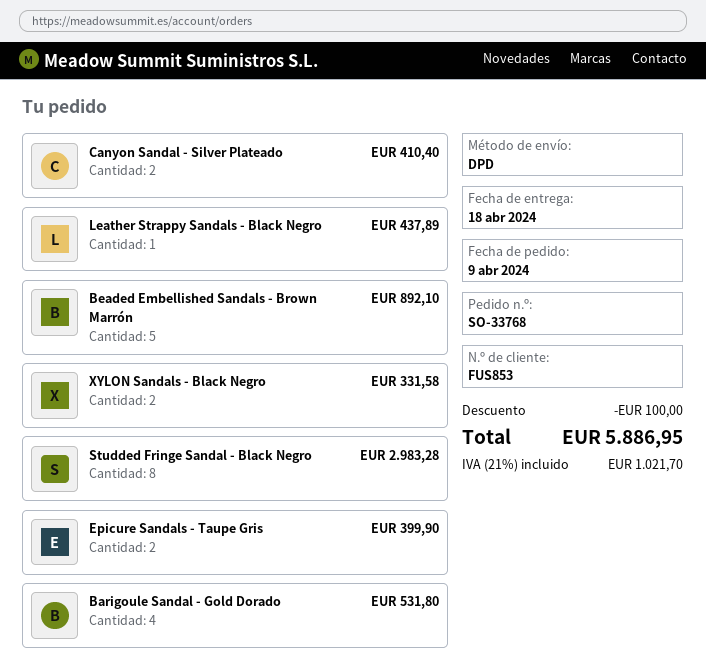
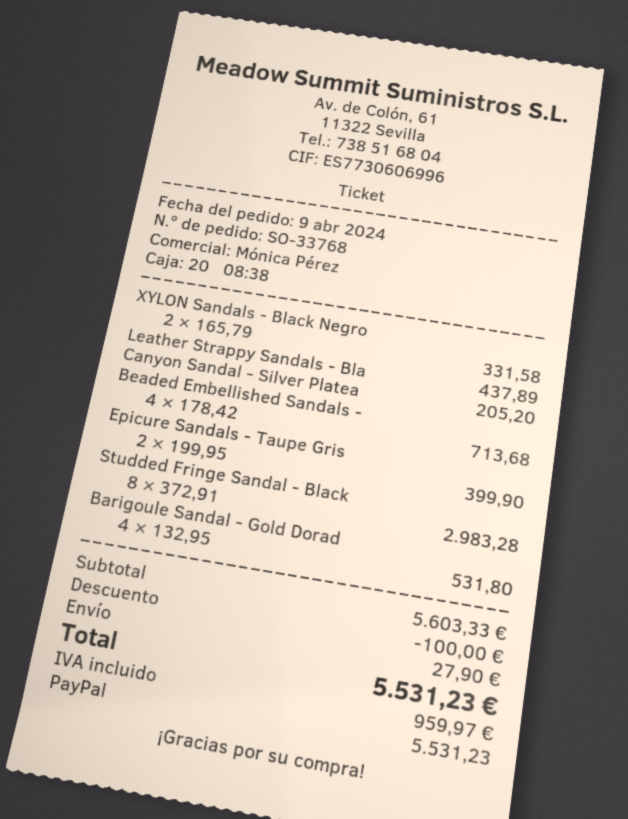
Canyon Sandal - Silver Plateado: 2 for 410.40 -> 1 for 205.20
Beaded Embellished Sandals - Brown Marrón: 5 for 892.10 -> 4 for 713.68
shipping: none -> 27.90
tax: 1021.70 -> 959.97
total: 5886.95 -> 5531.23

